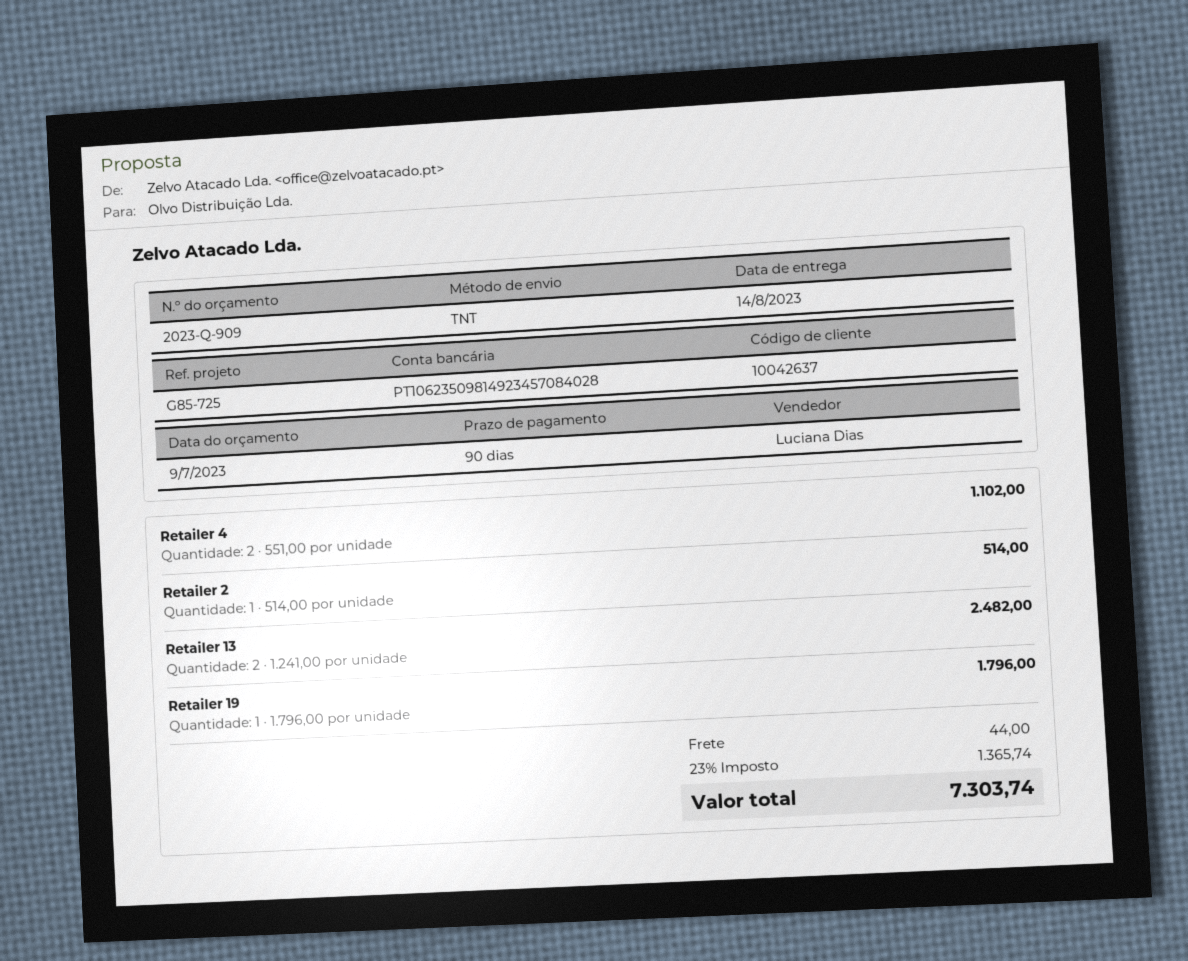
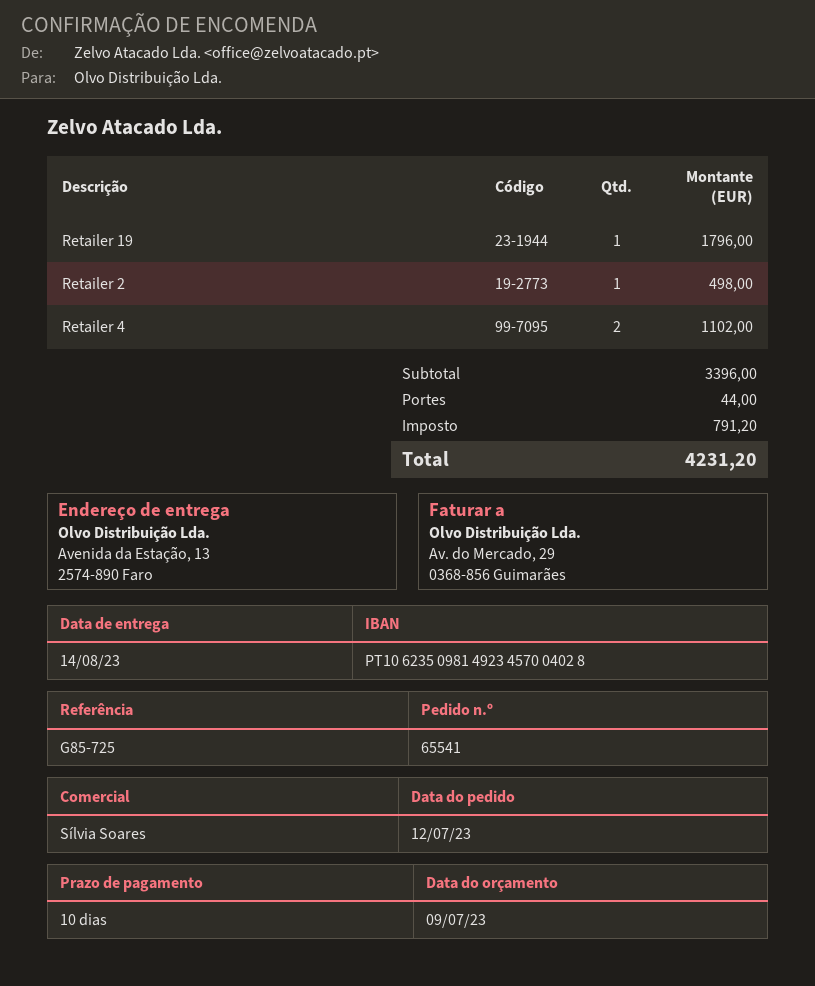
payment terms: 90 days -> 10 days
sales rep: Luciana Dias -> Sílvia Soares
bank account: PT10623509814923457084028 -> PT10623509814923457004028
Retailer 2: 1 for 514.00 -> 1 for 498.00
Retailer 13: 2 for 2482.00 -> none
tax: 1365.74 -> 791.20
total: 7303.74 -> 4231.20

